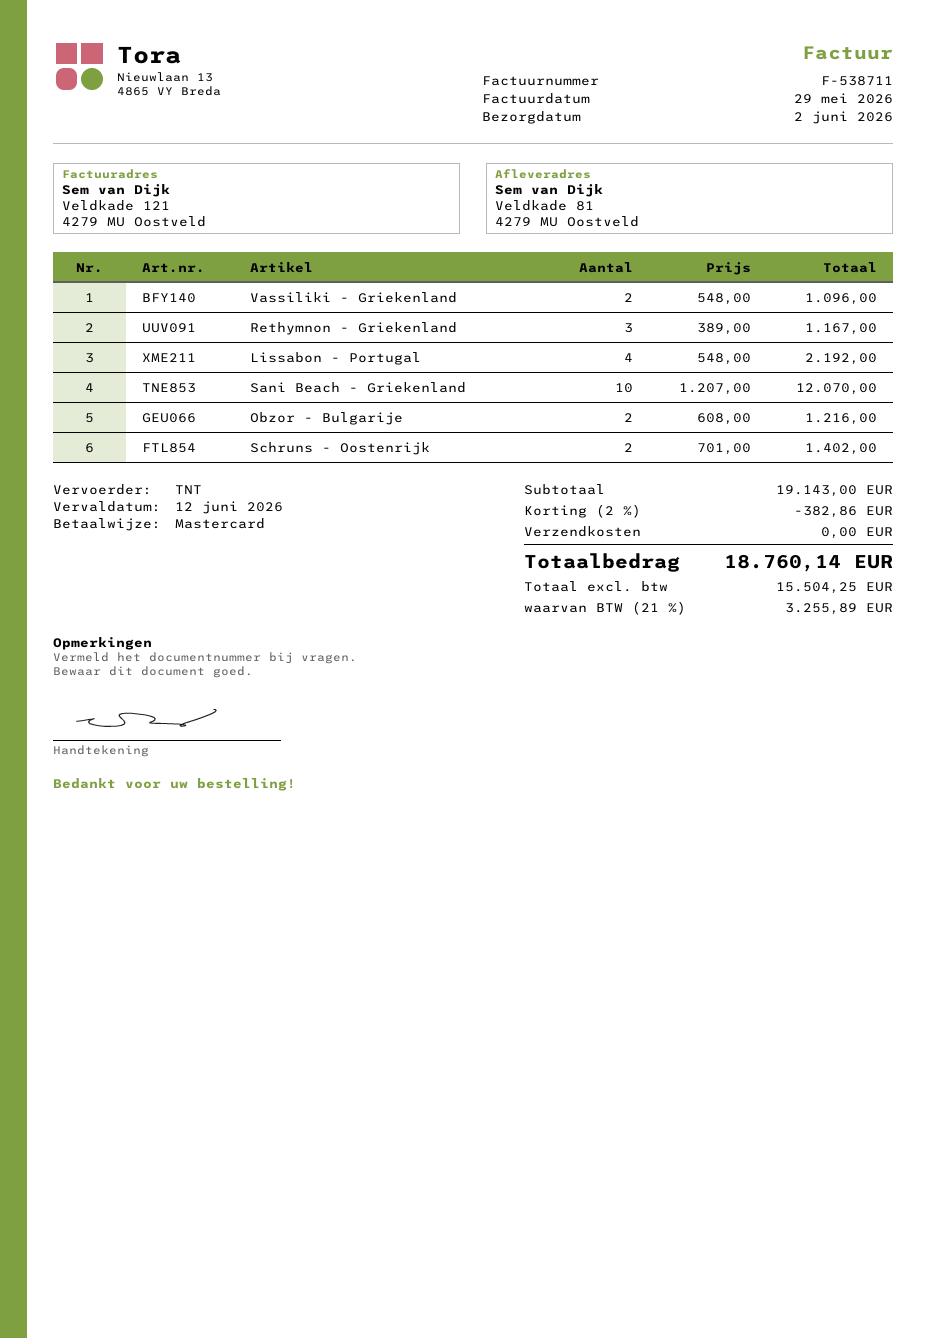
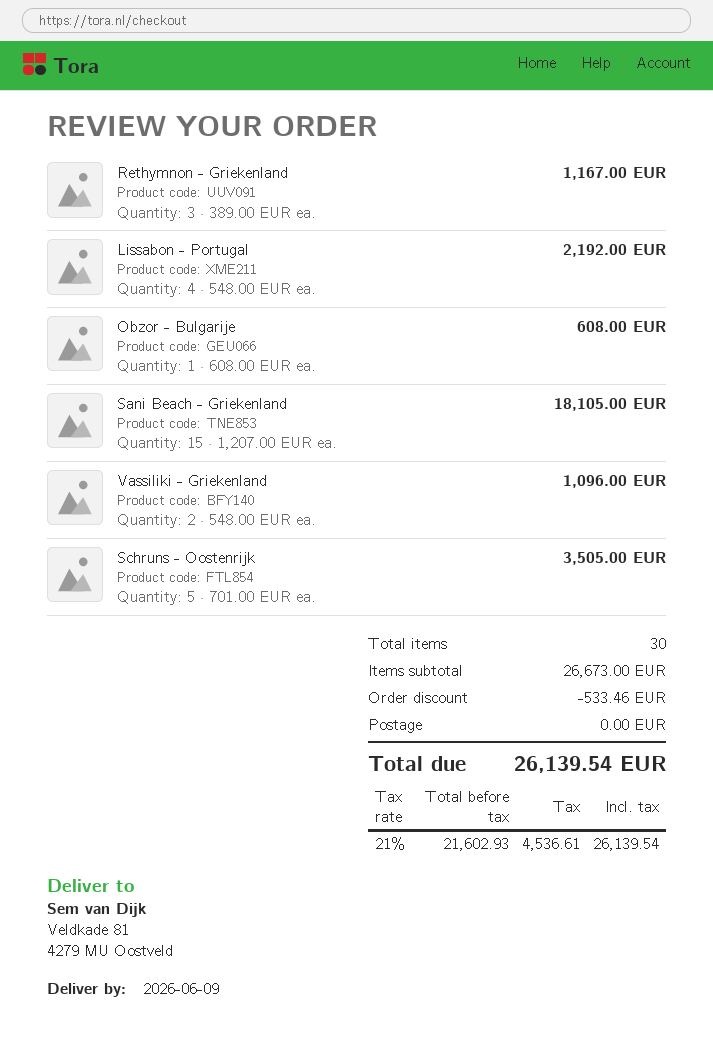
delivery date: 2026-06-02 -> 2026-06-09
Sani Beach - Griekenland: 10 x 1207.00 = 12070.00 -> 15 x 1207.00 = 18105.00
Obzor - Bulgarije: 2 x 608.00 = 1216.00 -> 1 x 608.00 = 608.00
Schruns - Oostenrijk: 2 x 701.00 = 1402.00 -> 5 x 701.00 = 3505.00
subtotal: 19143.00 -> 26673.00
discount: 382.86 -> 533.46
net: 15504.25 -> 21602.93
tax: 21% = 3255.89 -> 21% = 4536.61
total: 18760.14 -> 26139.54

